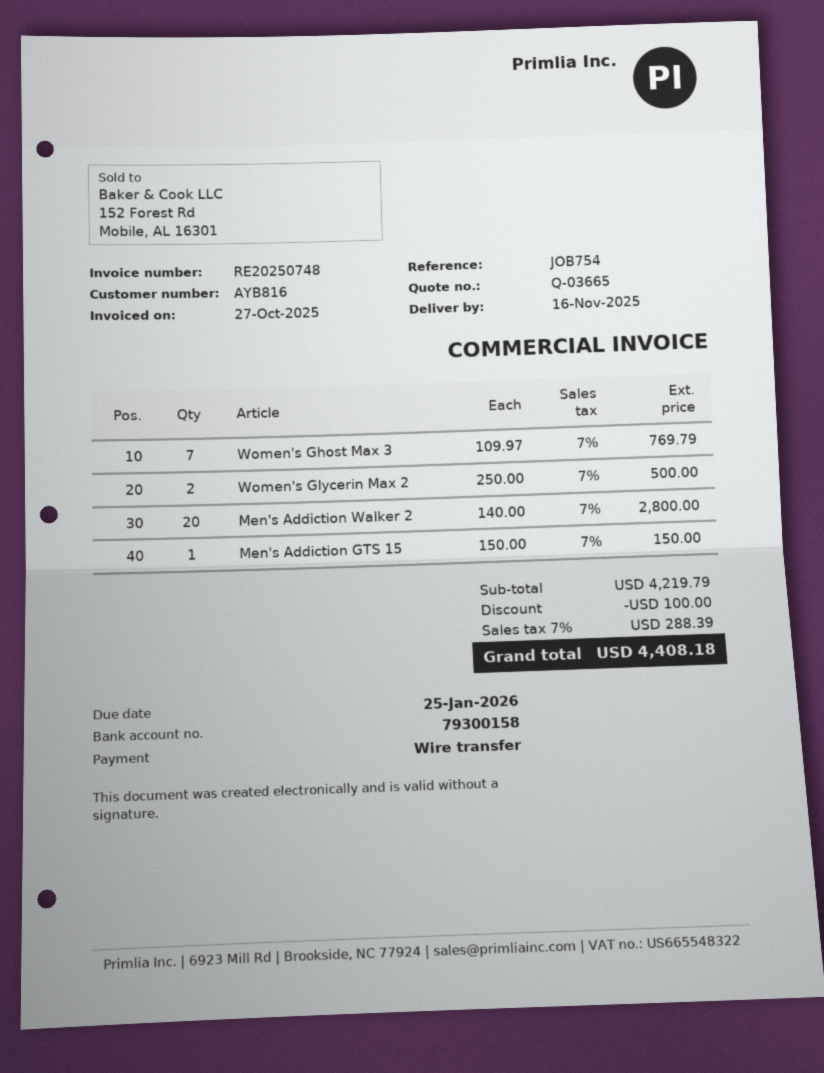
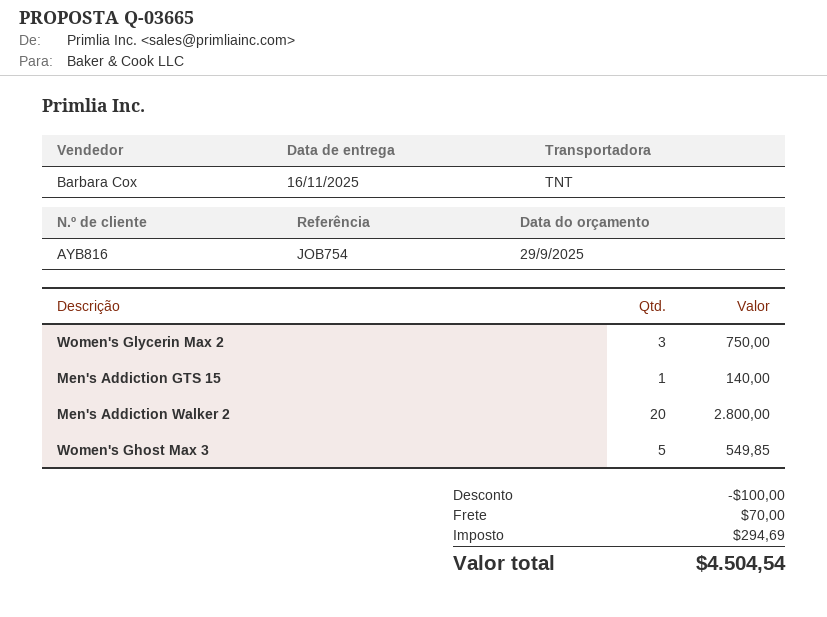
Women's Ghost Max 3: 7 for 769.79 -> 5 for 549.85
Women's Glycerin Max 2: 2 for 500.00 -> 3 for 750.00
Men's Addiction GTS 15: 1 for 150.00 -> 1 for 140.00
shipping: none -> 70.00
tax: 288.39 -> 294.69
total: 4408.18 -> 4504.54

